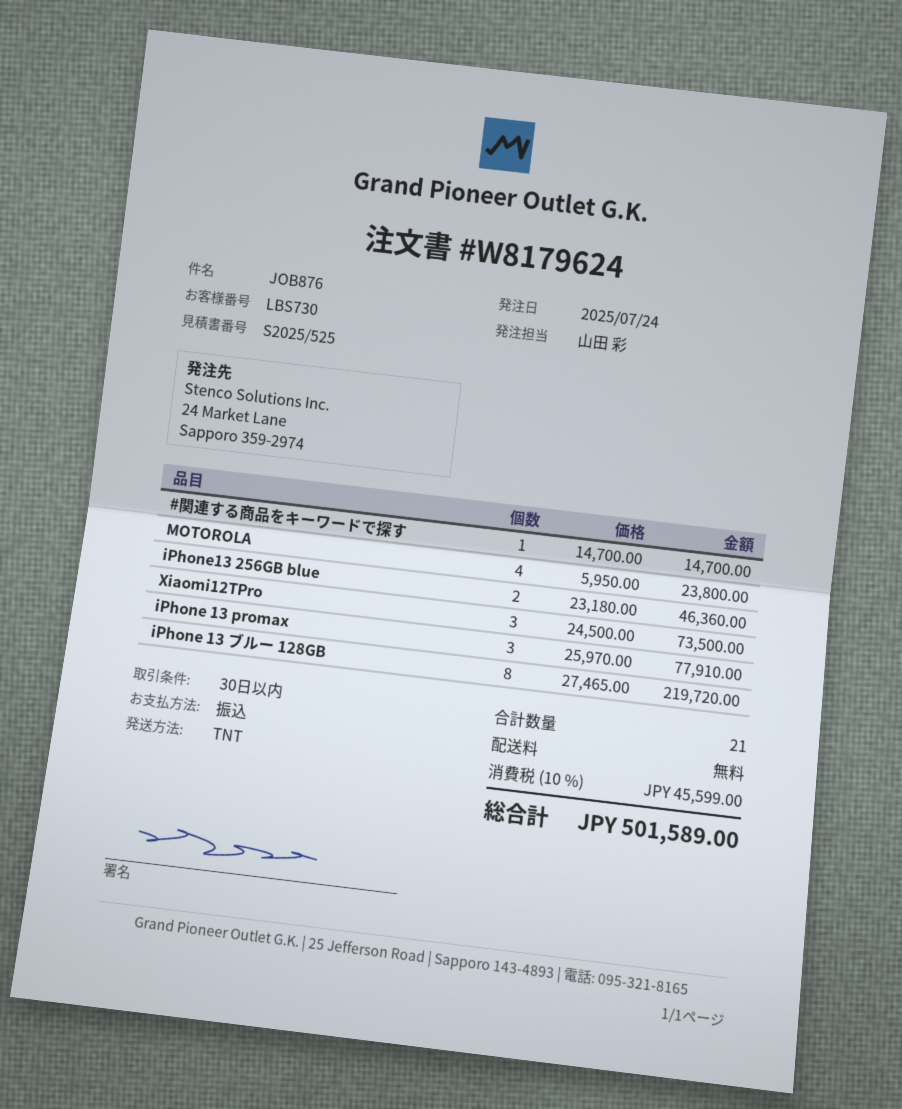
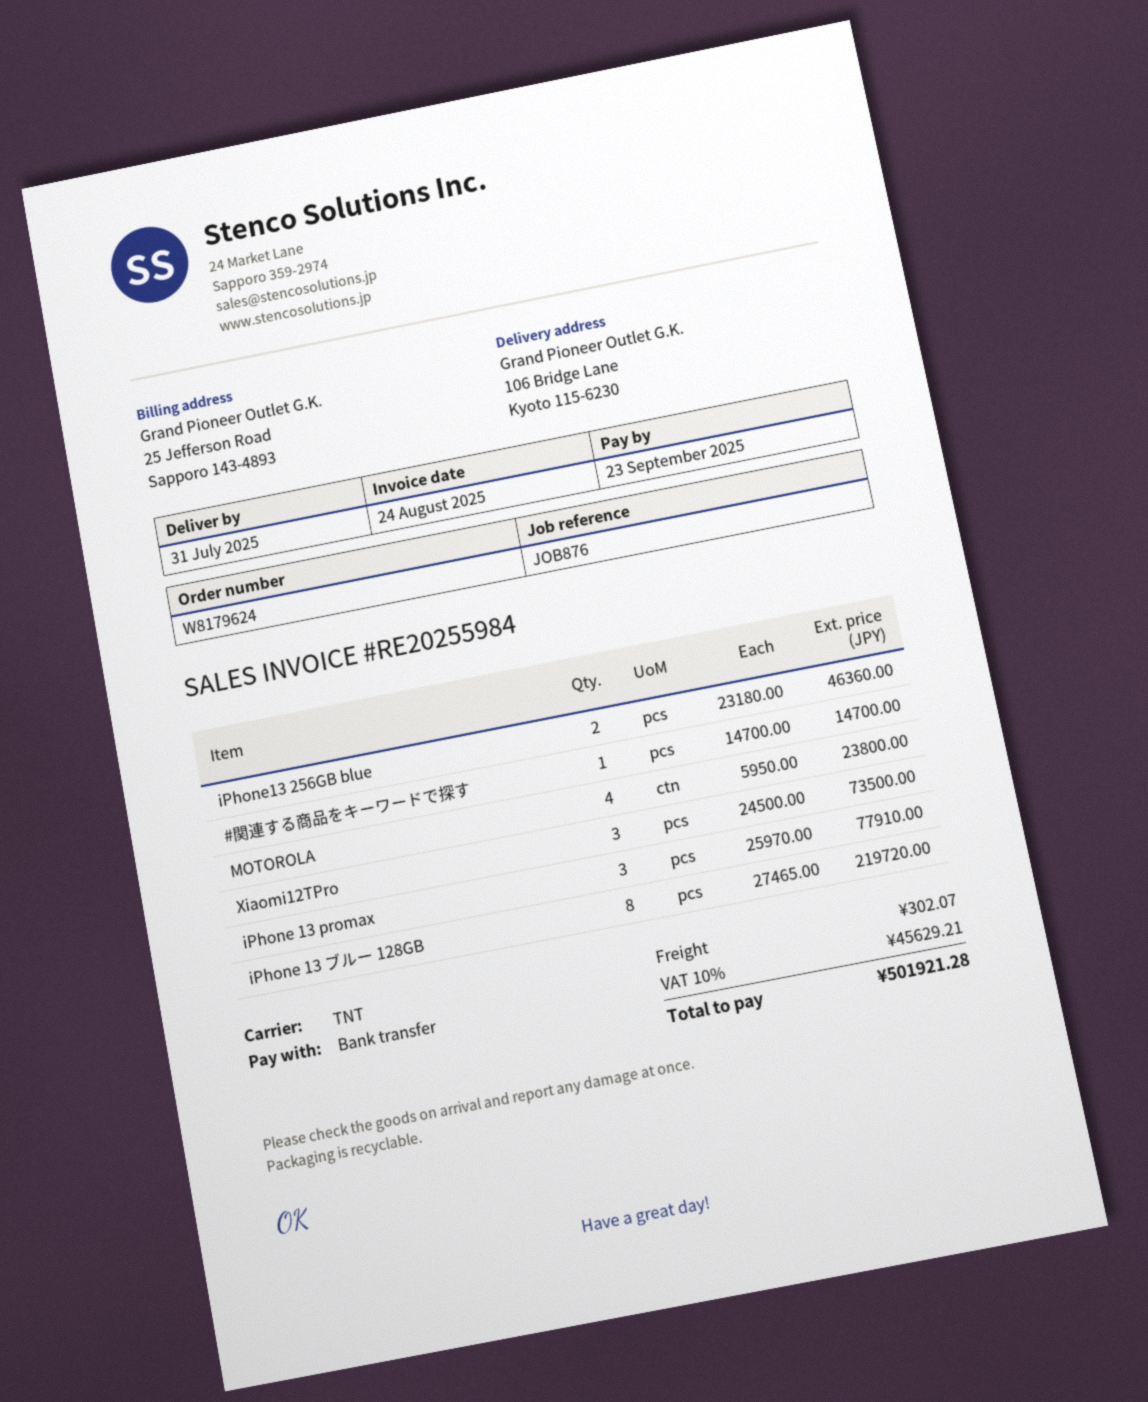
shipping: 0.00 -> 302.07
tax: 10% = 45599.00 -> 10% = 45629.21
total: 501589.00 -> 501921.28

